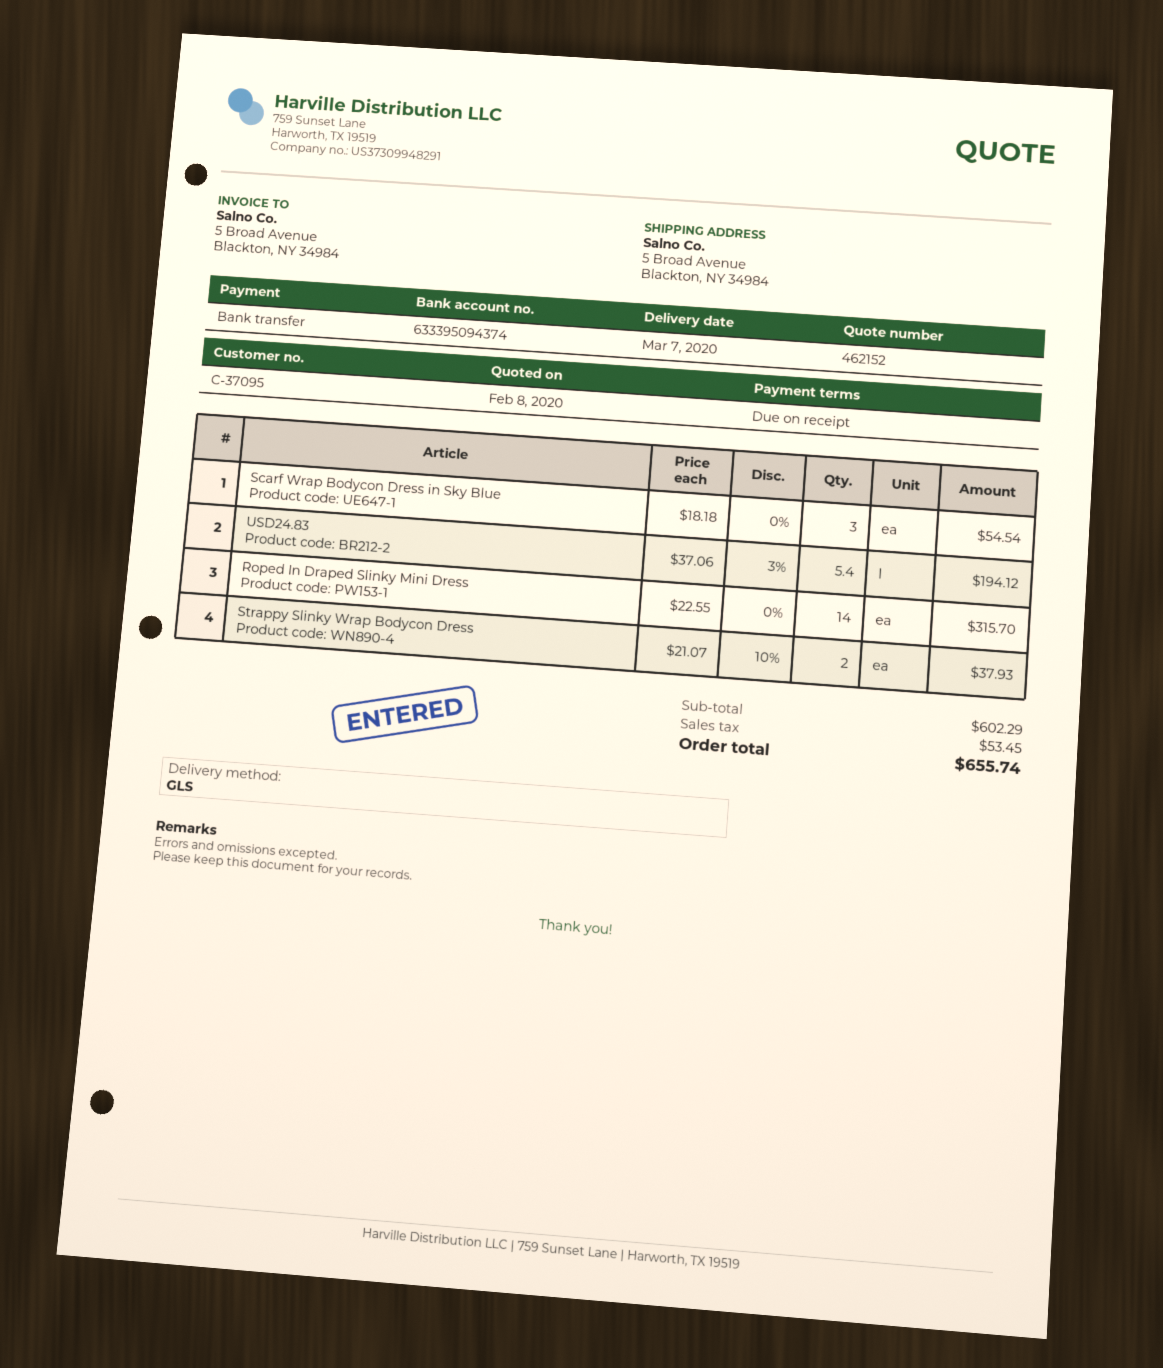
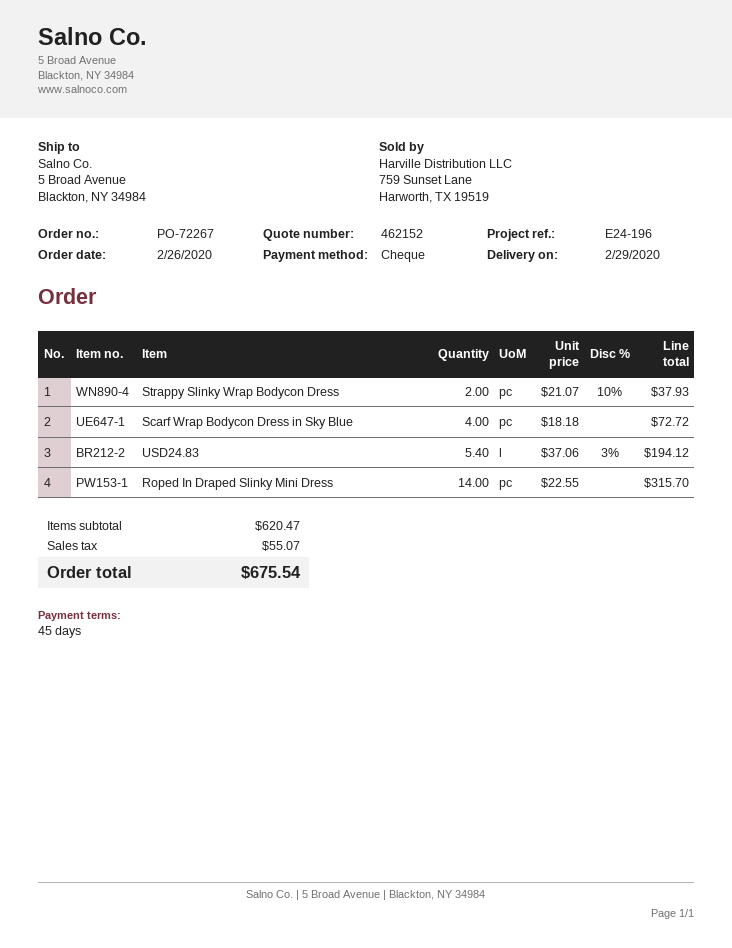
delivery date: 2020-03-07 -> 2020-02-29
payment terms: on receipt -> 45 days
payment method: bank transfer -> cheque
Scarf Wrap Bodycon Dress in Sky Blue: 3 x 18.18 = 54.54 -> 4 x 18.18 = 72.72
subtotal: 602.29 -> 620.47
tax: 53.45 -> 55.07
total: 655.74 -> 675.54

